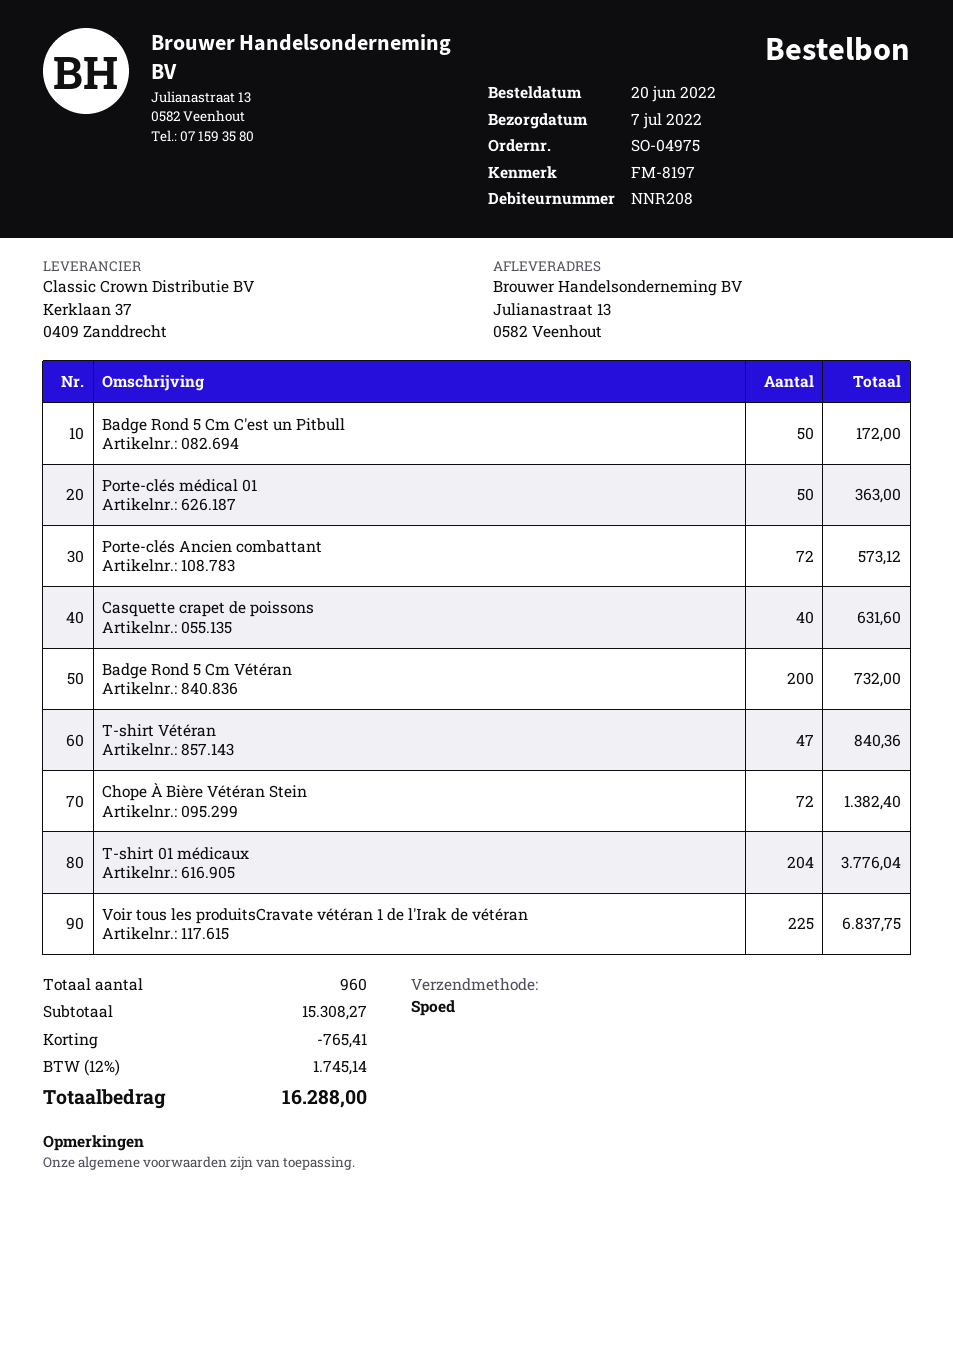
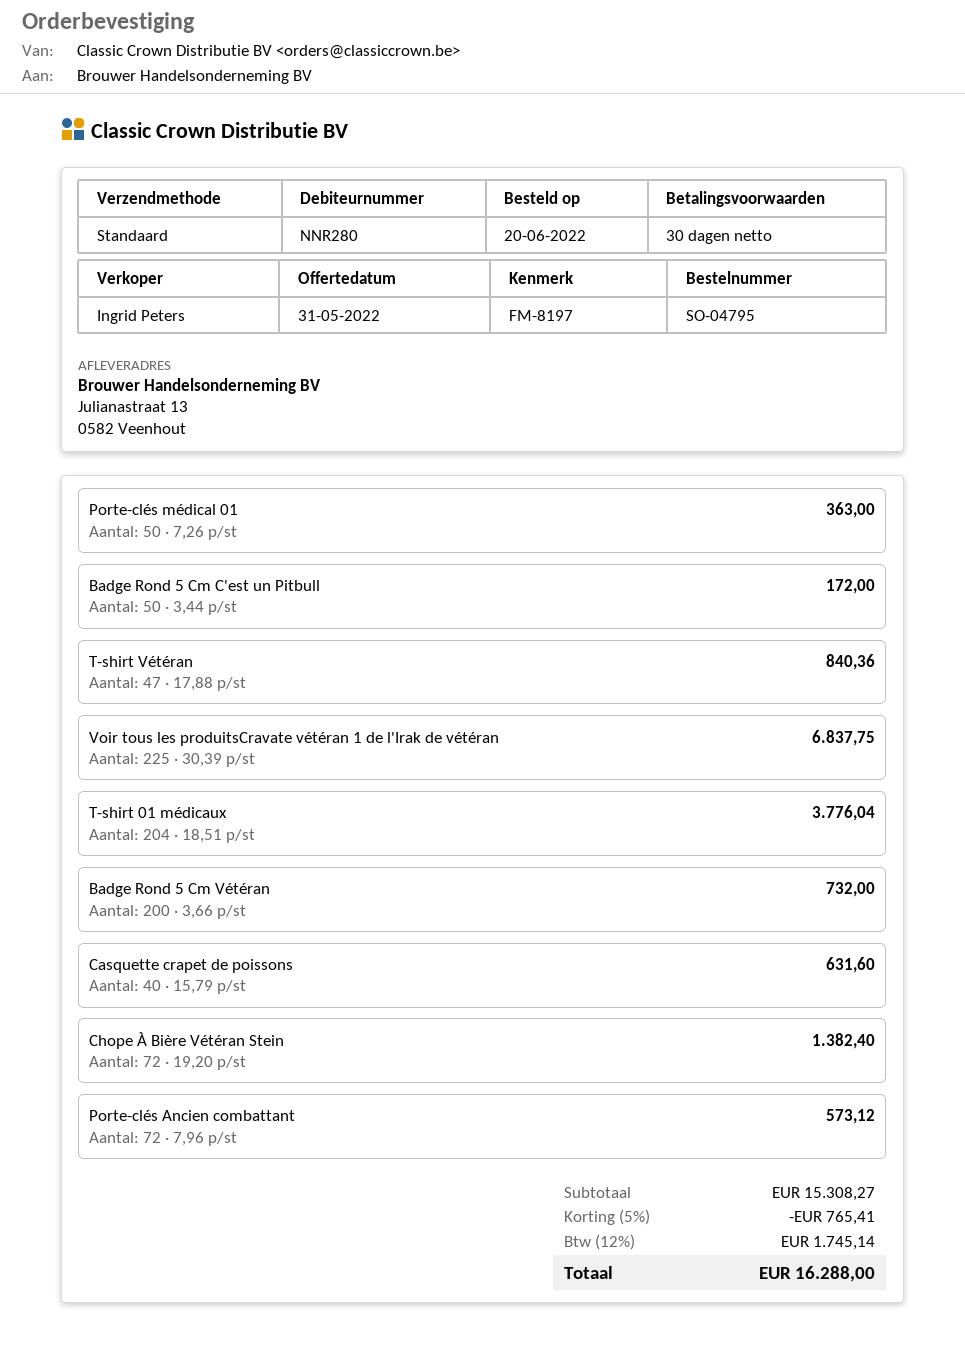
order number: SO-04975 -> SO-04795
customer number: NNR208 -> NNR280
shipping method: express -> standard

